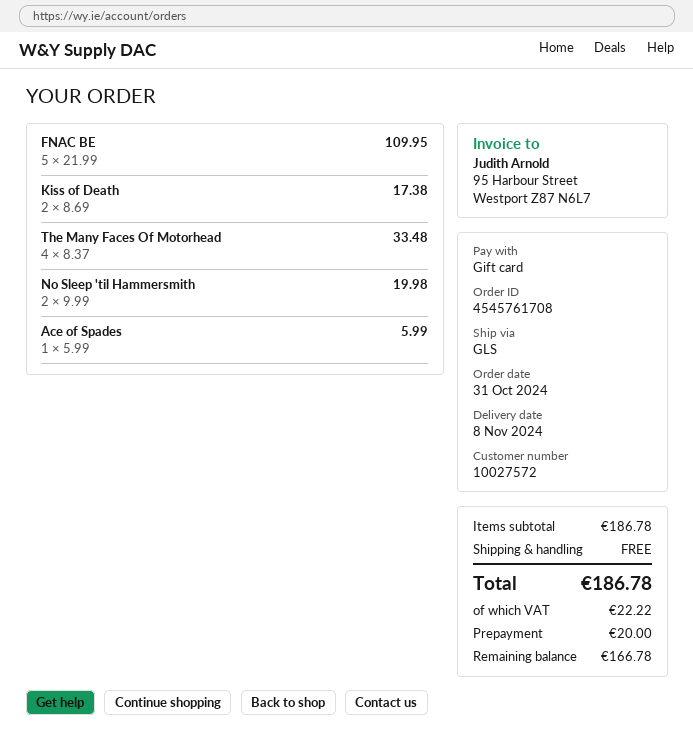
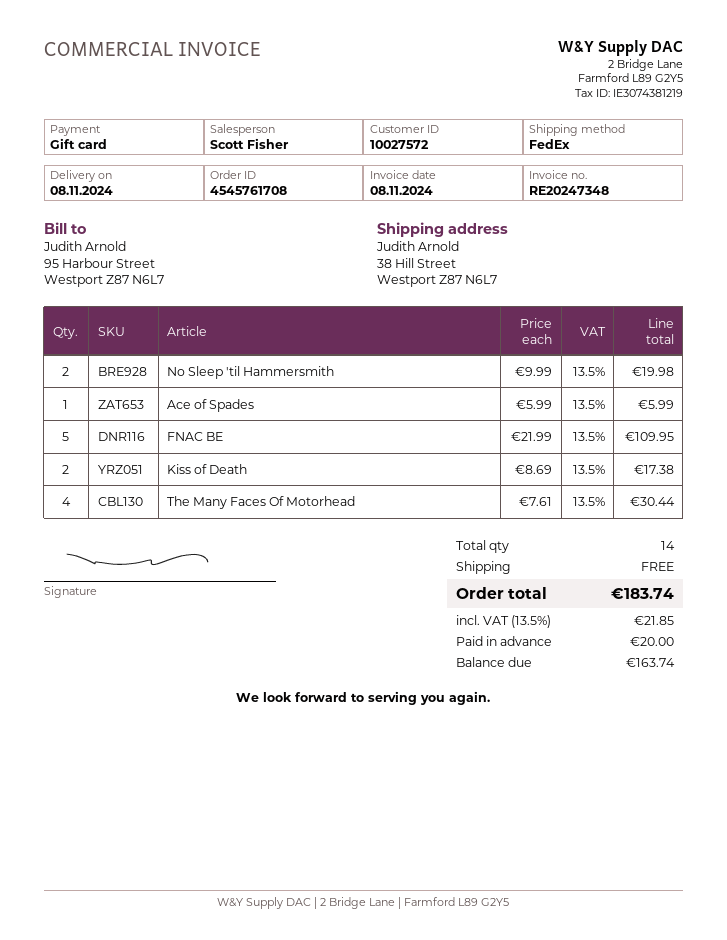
shipping method: GLS -> FedEx
The Many Faces Of Motorhead: 4 x 8.37 = 33.48 -> 4 x 7.61 = 30.44
tax: 22.22 -> 21.85
total: 186.78 -> 183.74
balance: 166.78 -> 163.74

